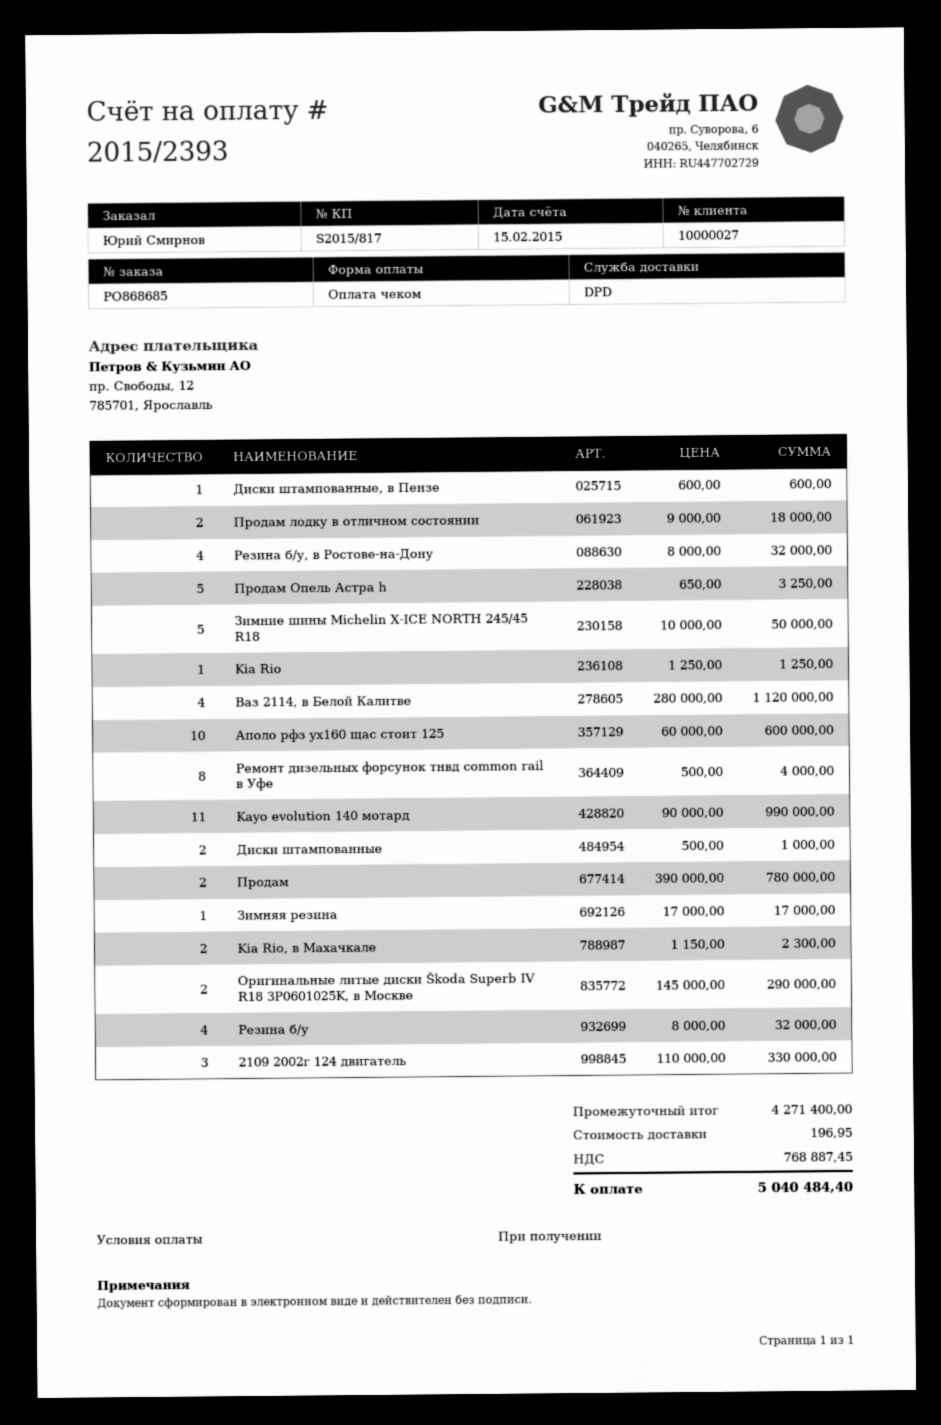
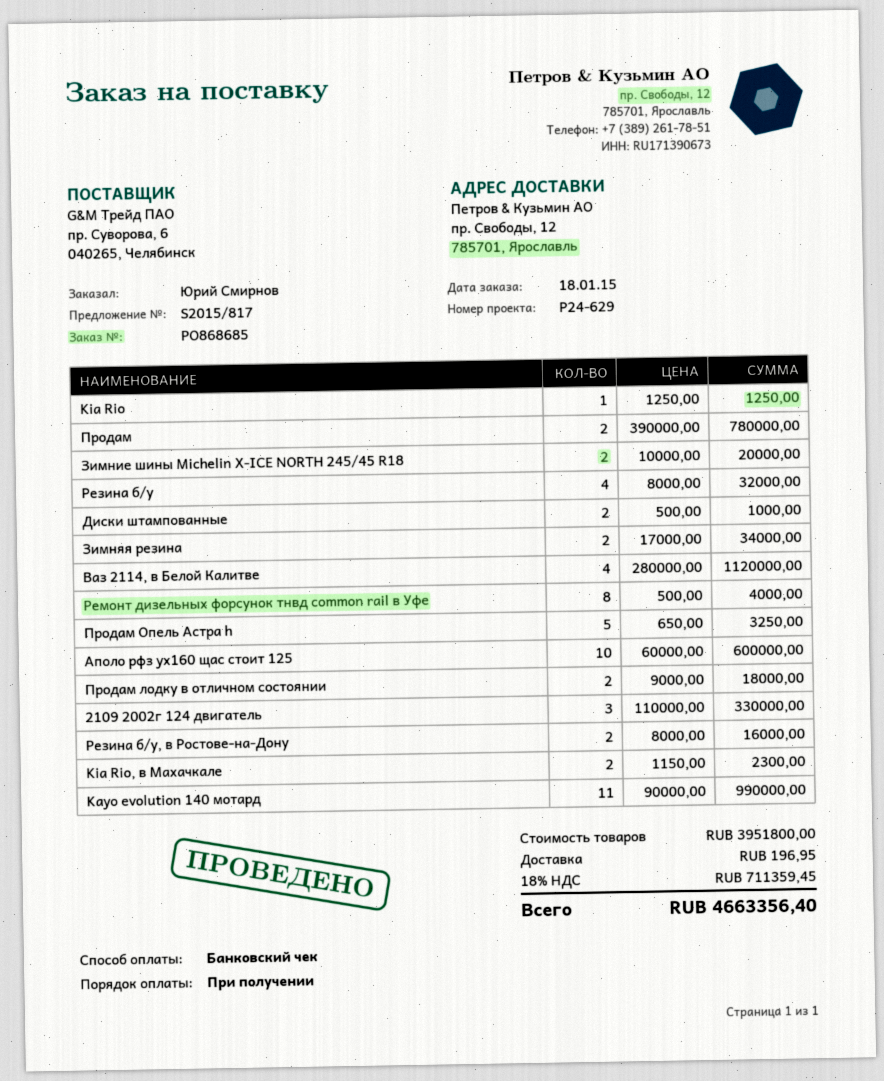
Диски штампованные, в Пензе: 1 x 600.00 = 600.00 -> none
Резина б/у, в Ростове-на-Дону: 4 x 8000.00 = 32000.00 -> 2 x 8000.00 = 16000.00
Зимние шины Michelin X-ICE NORTH 245/45 R18: 5 x 10000.00 = 50000.00 -> 2 x 10000.00 = 20000.00
Зимняя резина: 1 x 17000.00 = 17000.00 -> 2 x 17000.00 = 34000.00
Оригинальные литые диски Škoda Superb IV R18 3P0601025K, в Москве: 2 x 145000.00 = 290000.00 -> none
subtotal: 4271400.00 -> 3951800.00
tax: 768887.45 -> 711359.45
total: 5040484.40 -> 4663356.40

